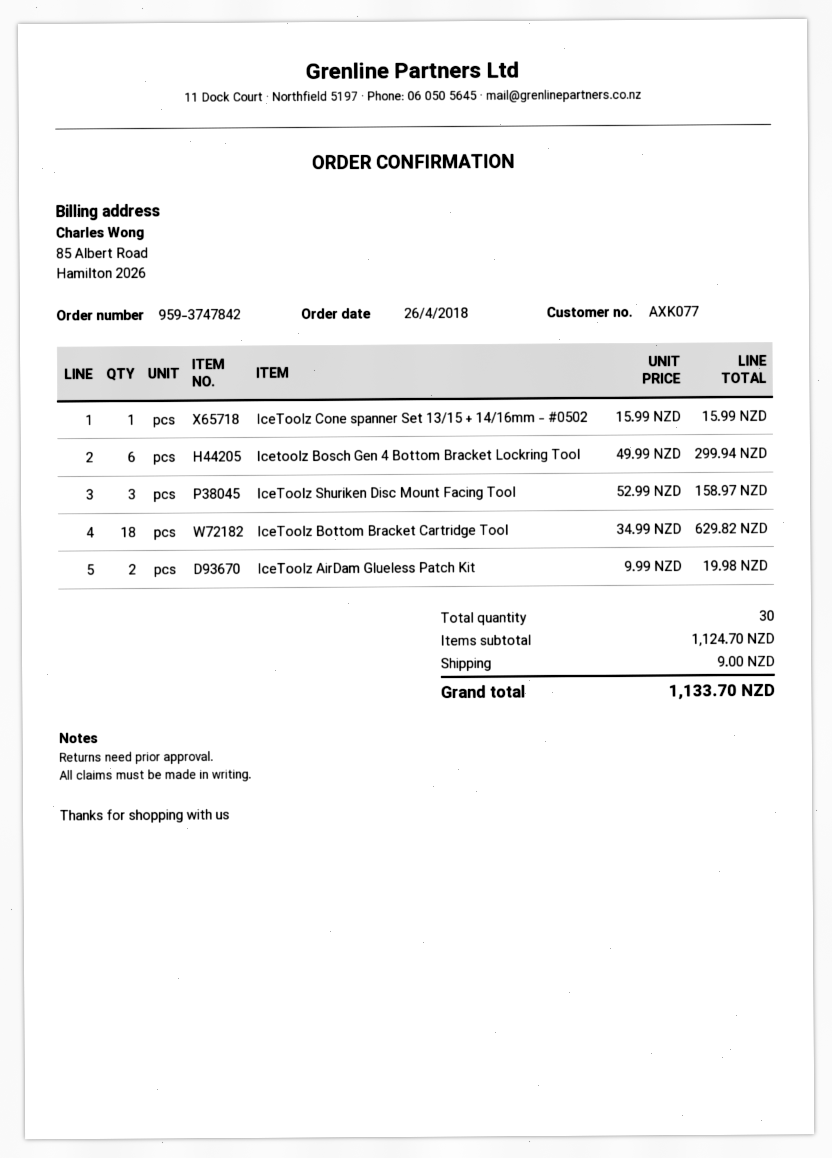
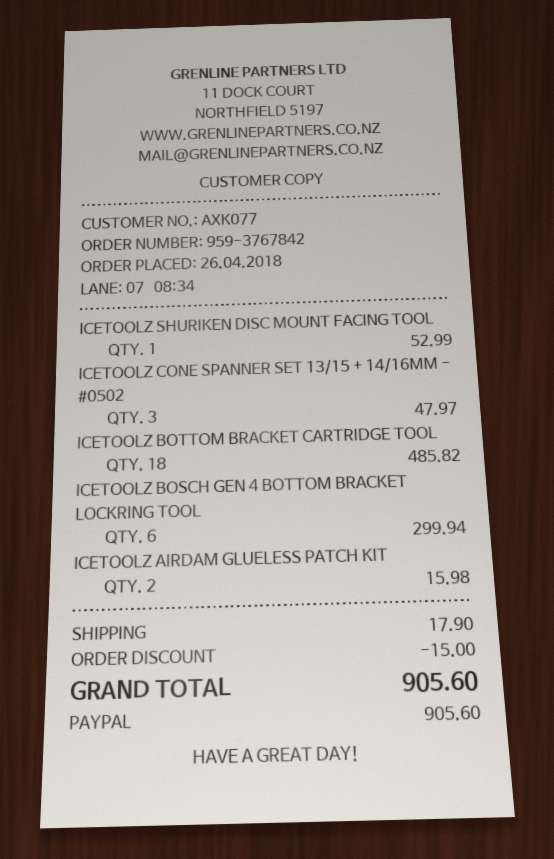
order number: 959-3747842 -> 959-3767842
IceToolz Cone spanner Set 13/15 + 14/16mm - #0502: 1 for 15.99 -> 3 for 47.97
IceToolz Shuriken Disc Mount Facing Tool: 3 for 158.97 -> 1 for 52.99
IceToolz Bottom Bracket Cartridge Tool: 18 for 629.82 -> 18 for 485.82
IceToolz AirDam Glueless Patch Kit: 2 for 19.98 -> 2 for 15.98
discount: none -> 15.00
shipping: 9.00 -> 17.90
total: 1133.70 -> 905.60

